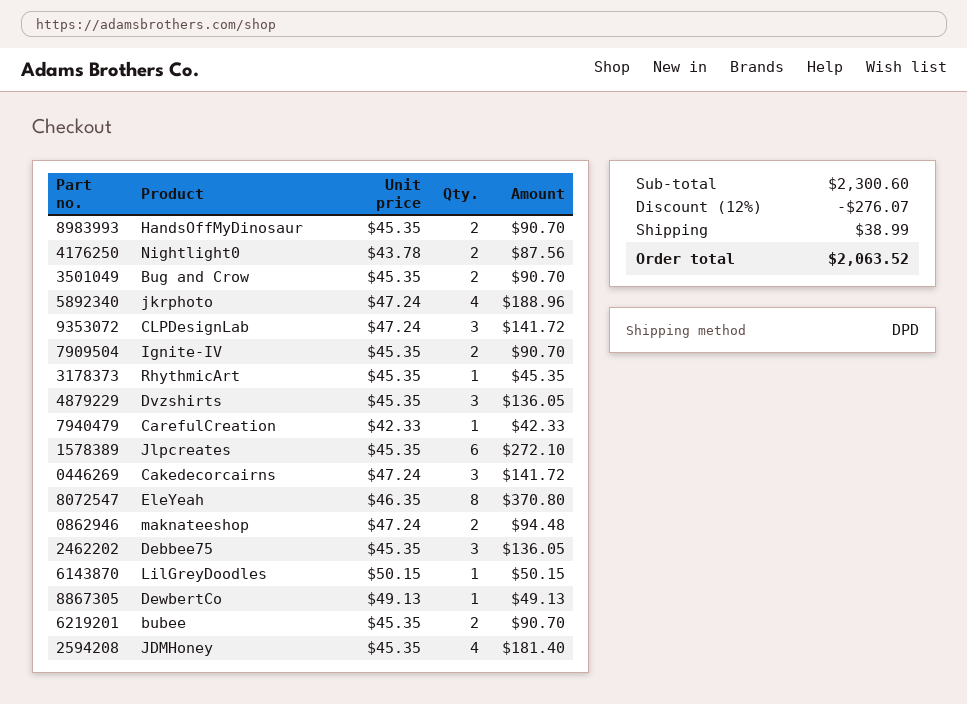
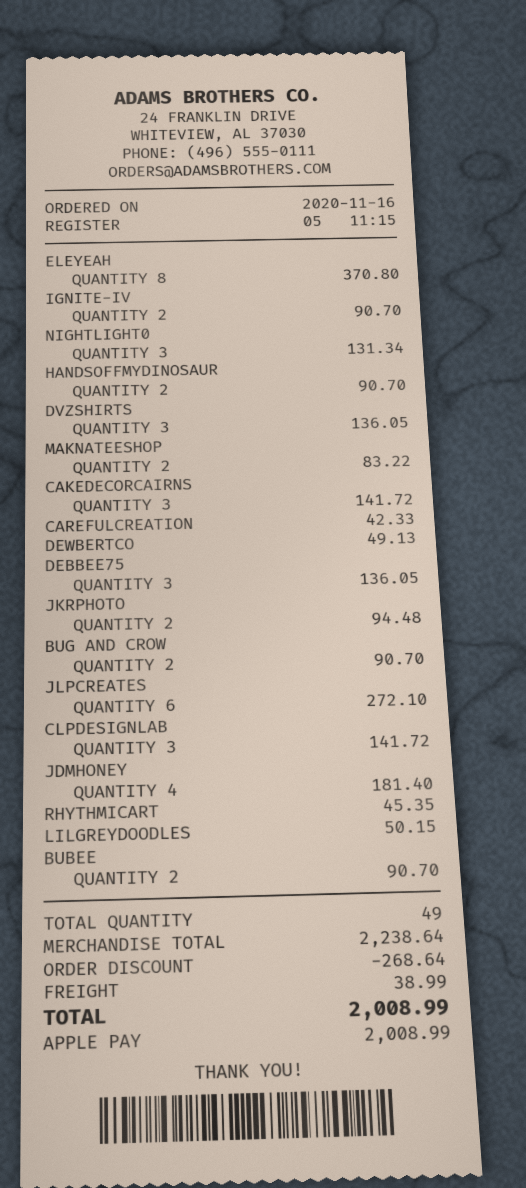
Nightlight0: 2 for 87.56 -> 3 for 131.34
jkrphoto: 4 for 188.96 -> 2 for 94.48
maknateeshop: 2 for 94.48 -> 2 for 83.22
subtotal: 2300.60 -> 2238.64
discount: 276.07 -> 268.64
total: 2063.52 -> 2008.99

